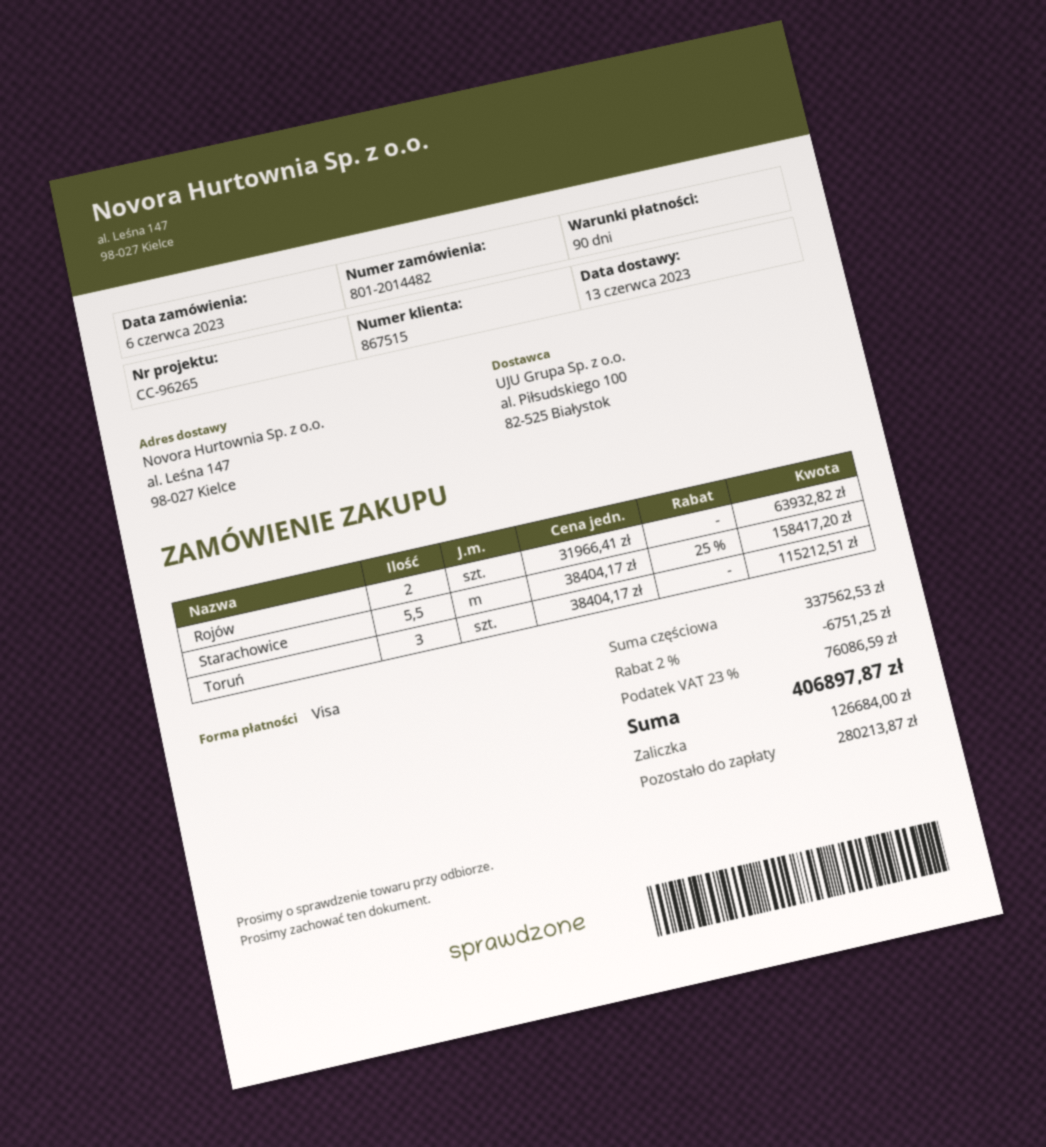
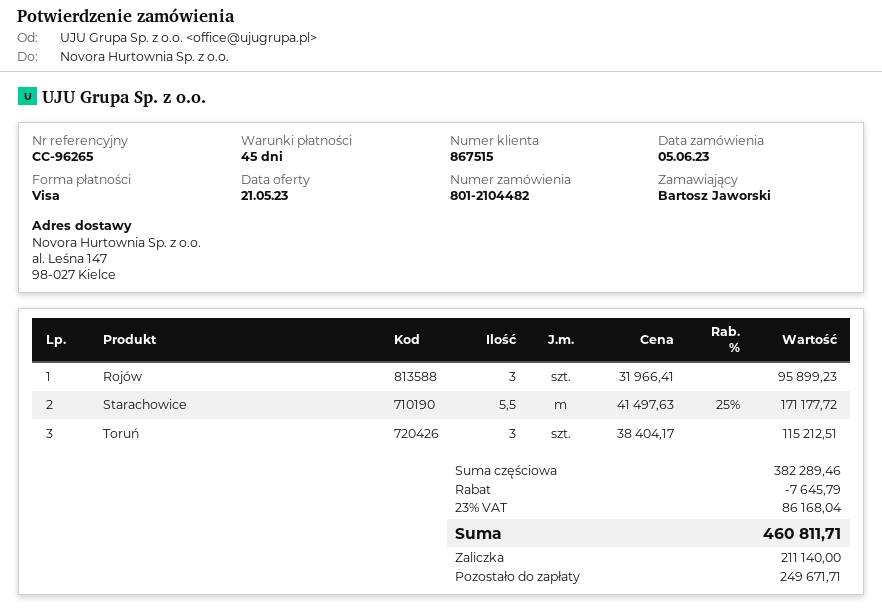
order number: 801-2014482 -> 801-2104482
order date: 2023-06-06 -> 2023-06-05
payment terms: 90 days -> 45 days
Rojów: 2 x 31966.41 = 63932.82 -> 3 x 31966.41 = 95899.23
Starachowice: 5.5 x 38404.17 - 25% = 158417.20 -> 5.5 x 41497.63 - 25% = 171177.72
subtotal: 337562.53 -> 382289.46
discount: 6751.25 -> 7645.79
tax: 23% = 76086.59 -> 23% = 86168.04
total: 406897.87 -> 460811.71
deposit: 126684.00 -> 211140.00
balance: 280213.87 -> 249671.71

